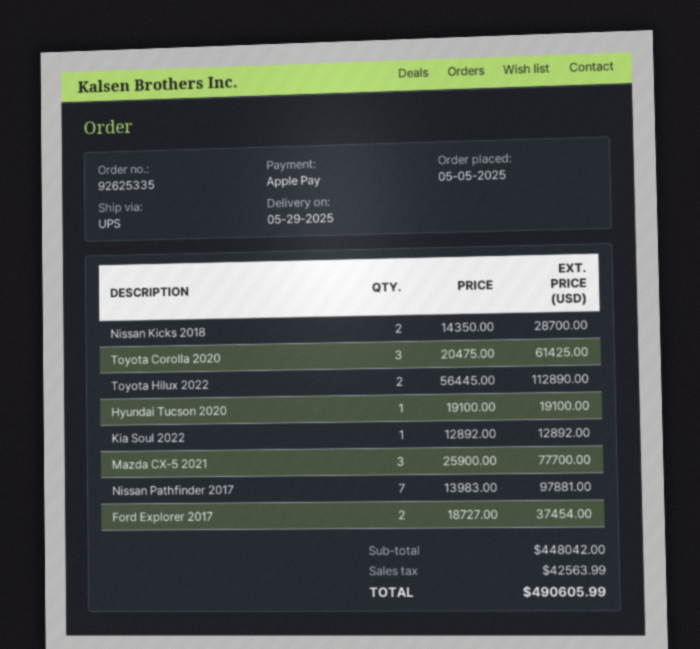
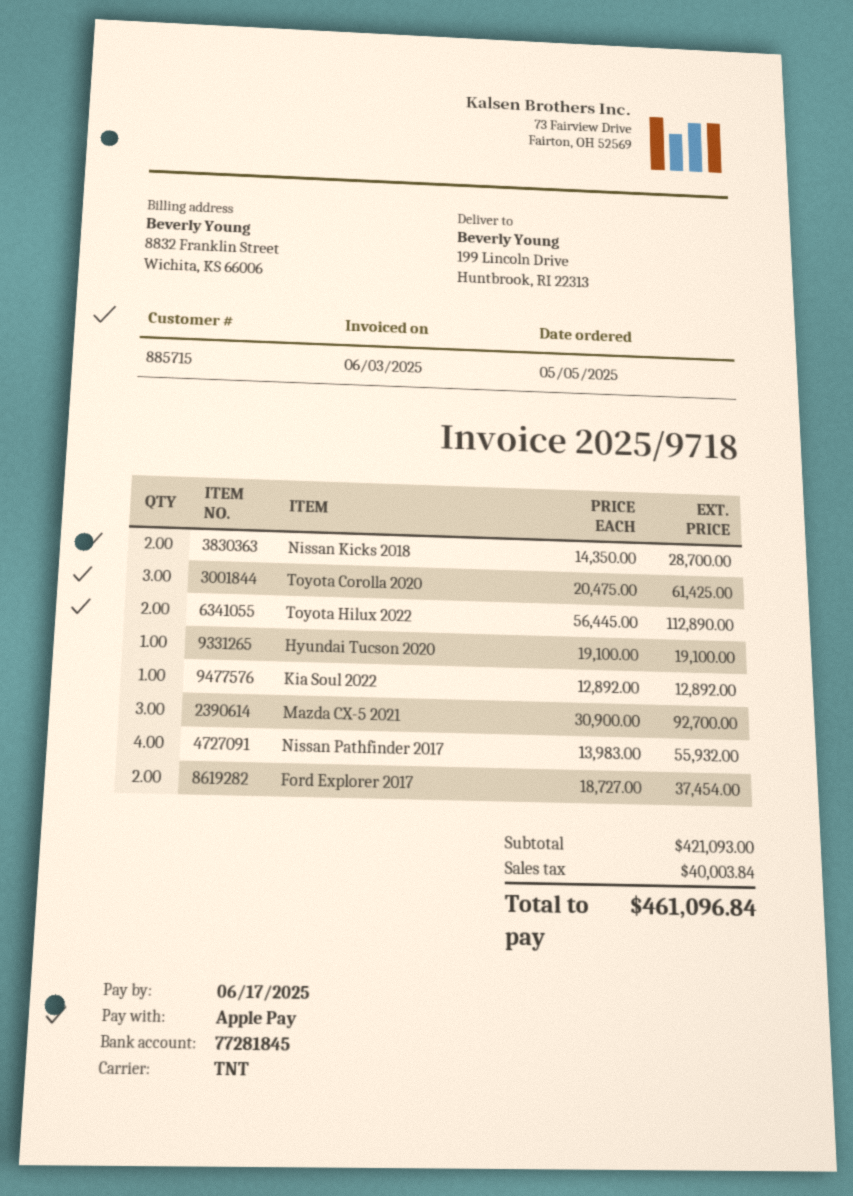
shipping method: UPS -> TNT
Mazda CX-5 2021: 3 x 25900.00 = 77700.00 -> 3 x 30900.00 = 92700.00
Nissan Pathfinder 2017: 7 x 13983.00 = 97881.00 -> 4 x 13983.00 = 55932.00
subtotal: 448042.00 -> 421093.00
tax: 42563.99 -> 40003.84
total: 490605.99 -> 461096.84

